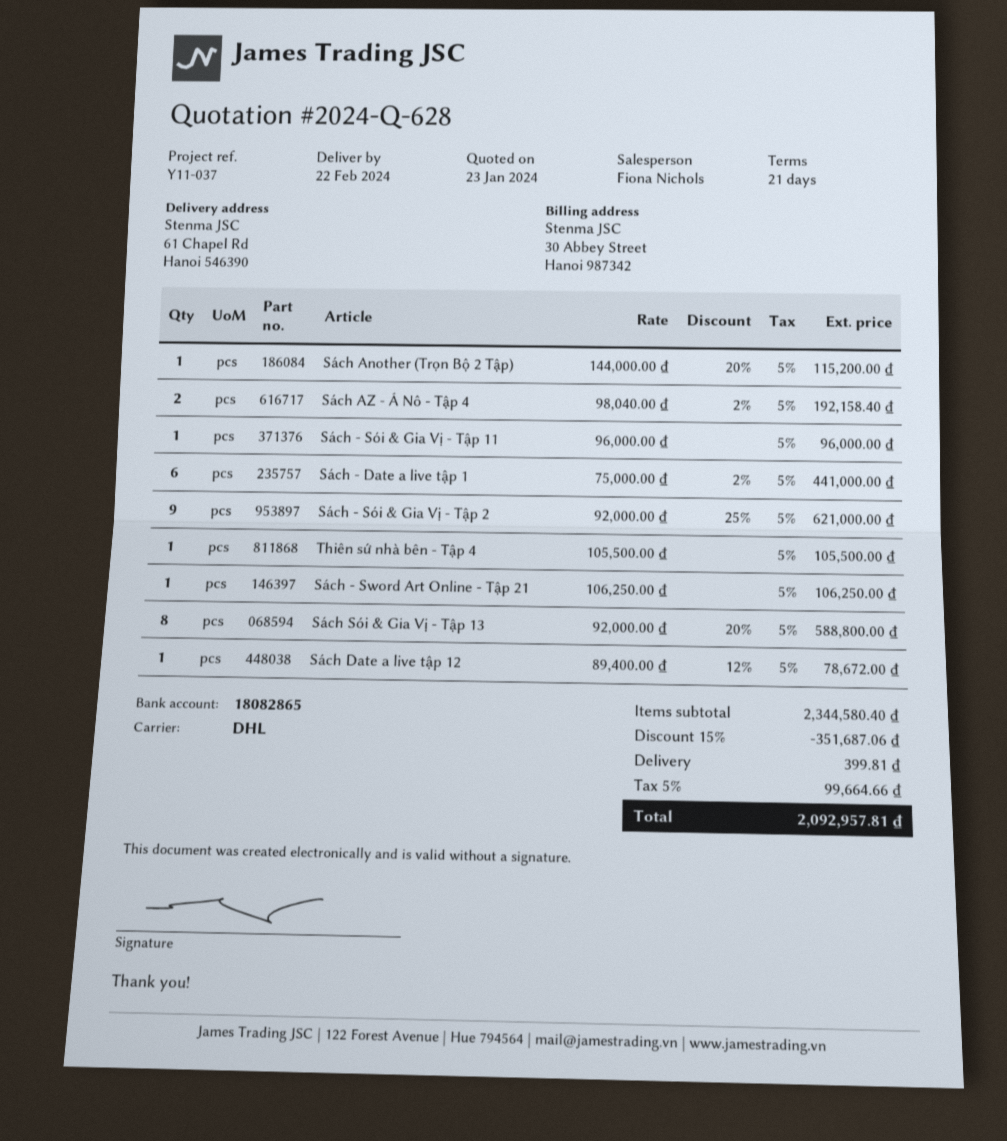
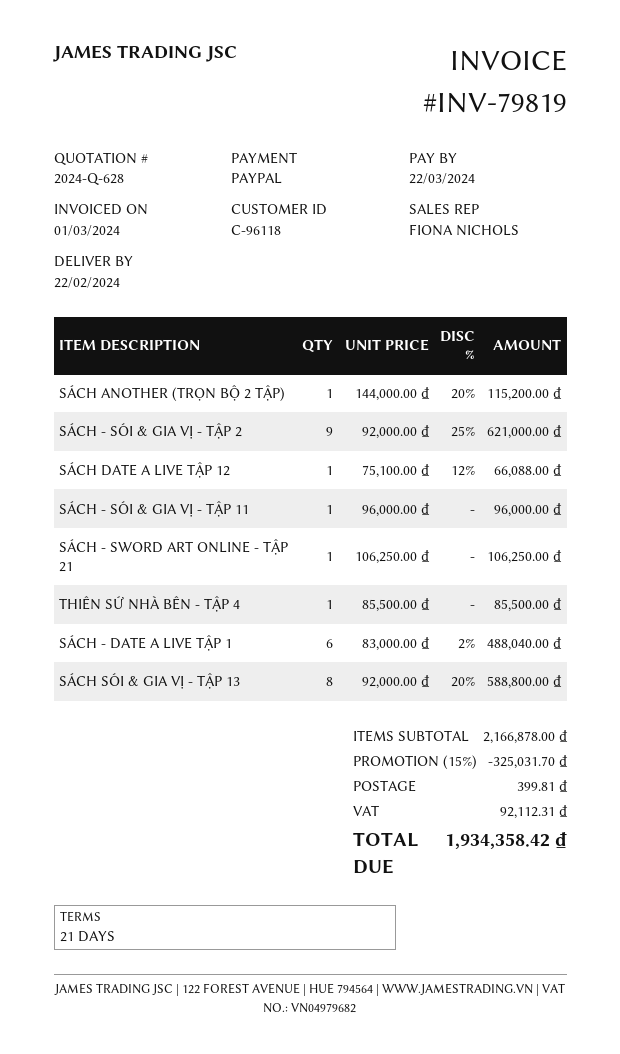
Sách AZ - Á Nô - Tập 4: 2 x 98040.00 - 2% = 192158.40 -> none
Sách - Date a live tập 1: 6 x 75000.00 - 2% = 441000.00 -> 6 x 83000.00 - 2% = 488040.00
Thiên sứ nhà bên - Tập 4: 1 x 105500.00 = 105500.00 -> 1 x 85500.00 = 85500.00
Sách Date a live tập 12: 1 x 89400.00 - 12% = 78672.00 -> 1 x 75100.00 - 12% = 66088.00
subtotal: 2344580.40 -> 2166878.00
discount: 15% = 351687.06 -> 15% = 325031.70
tax: 99664.66 -> 92112.31
total: 2092957.81 -> 1934358.42

